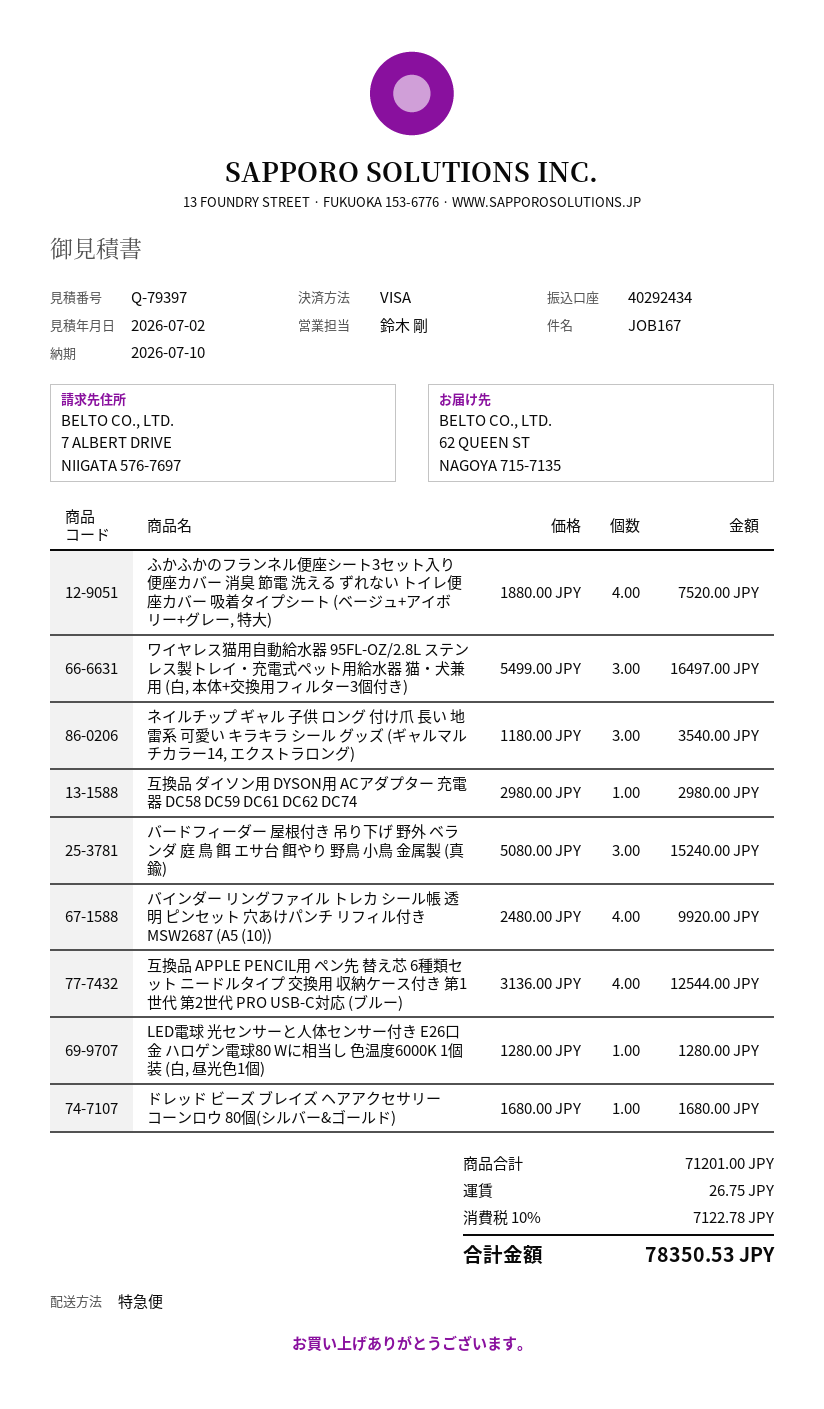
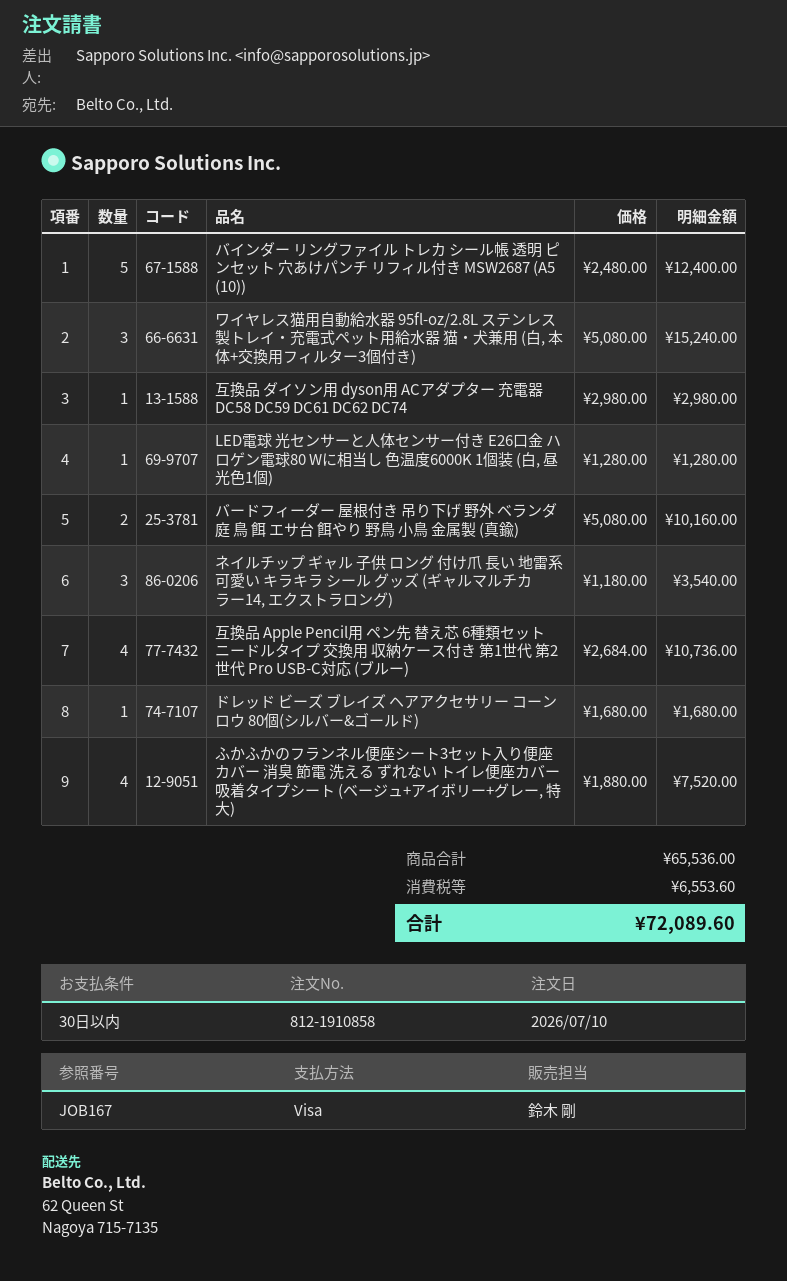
ワイヤレス猫用自動給水器 95FL-OZ/2.8L ステンレス製トレイ・充電式ペット用給水器 猫・犬兼用 (白, 本体+交換用フィルター3個付き): 3 x 5499.00 = 16497.00 -> 3 x 5080.00 = 15240.00
バードフィーダー 屋根付き 吊り下げ 野外 ベランダ 庭 鳥 餌 エサ台 餌やり 野鳥 小鳥 金属製 (真鍮): 3 x 5080.00 = 15240.00 -> 2 x 5080.00 = 10160.00
バインダー リングファイル トレカ シール帳 透明 ピンセット 穴あけパンチ リフィル付き MSW2687 (A5 (10)): 4 x 2480.00 = 9920.00 -> 5 x 2480.00 = 12400.00
互換品 APPLE PENCIL用 ペン先 替え芯 6種類セット ニードルタイプ 交換用 収納ケース付き 第1世代 第2世代 PRO USB-C対応 (ブルー): 4 x 3136.00 = 12544.00 -> 4 x 2684.00 = 10736.00
subtotal: 71201.00 -> 65536.00
shipping: 26.75 -> none
tax: 7122.78 -> 6553.60
total: 78350.53 -> 72089.60

